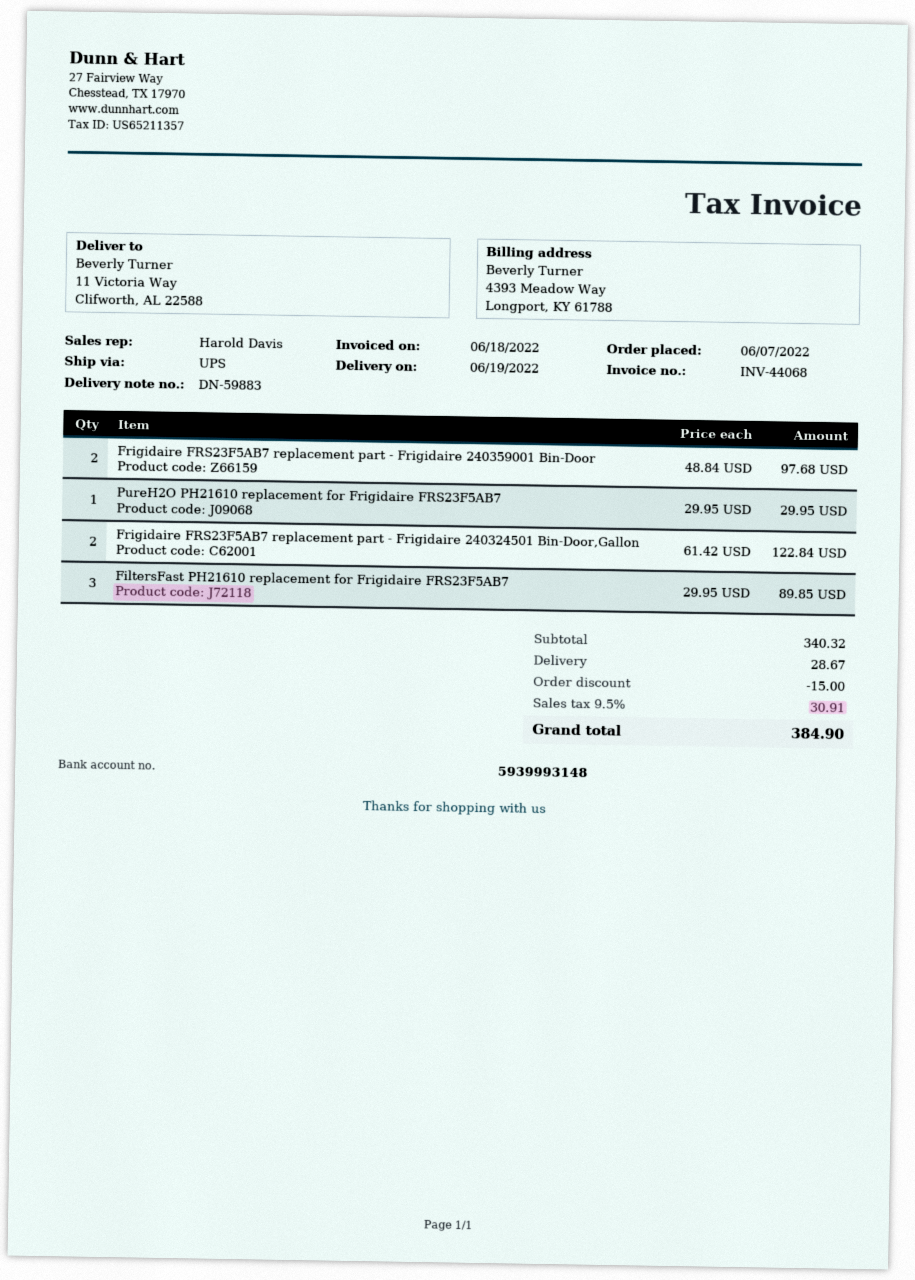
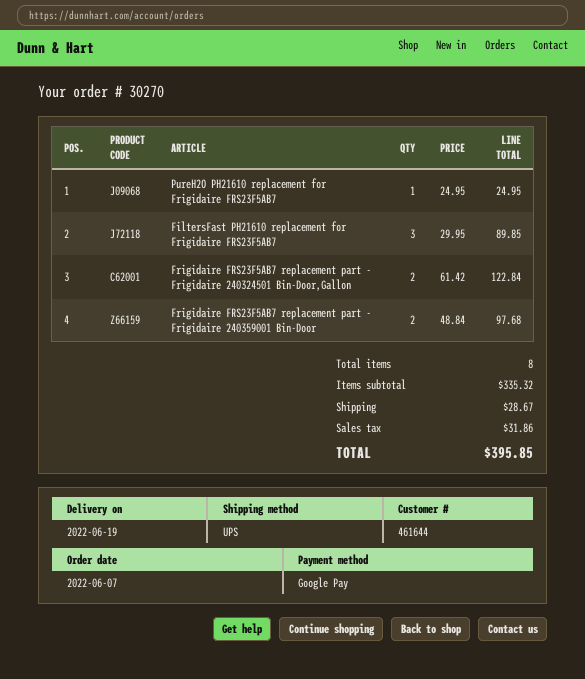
PureH2O PH21610 replacement for Frigidaire FRS23F5AB7: 1 x 29.95 = 29.95 -> 1 x 24.95 = 24.95
subtotal: 340.32 -> 335.32
discount: 15.00 -> none
tax: 30.91 -> 31.86
total: 384.90 -> 395.85

